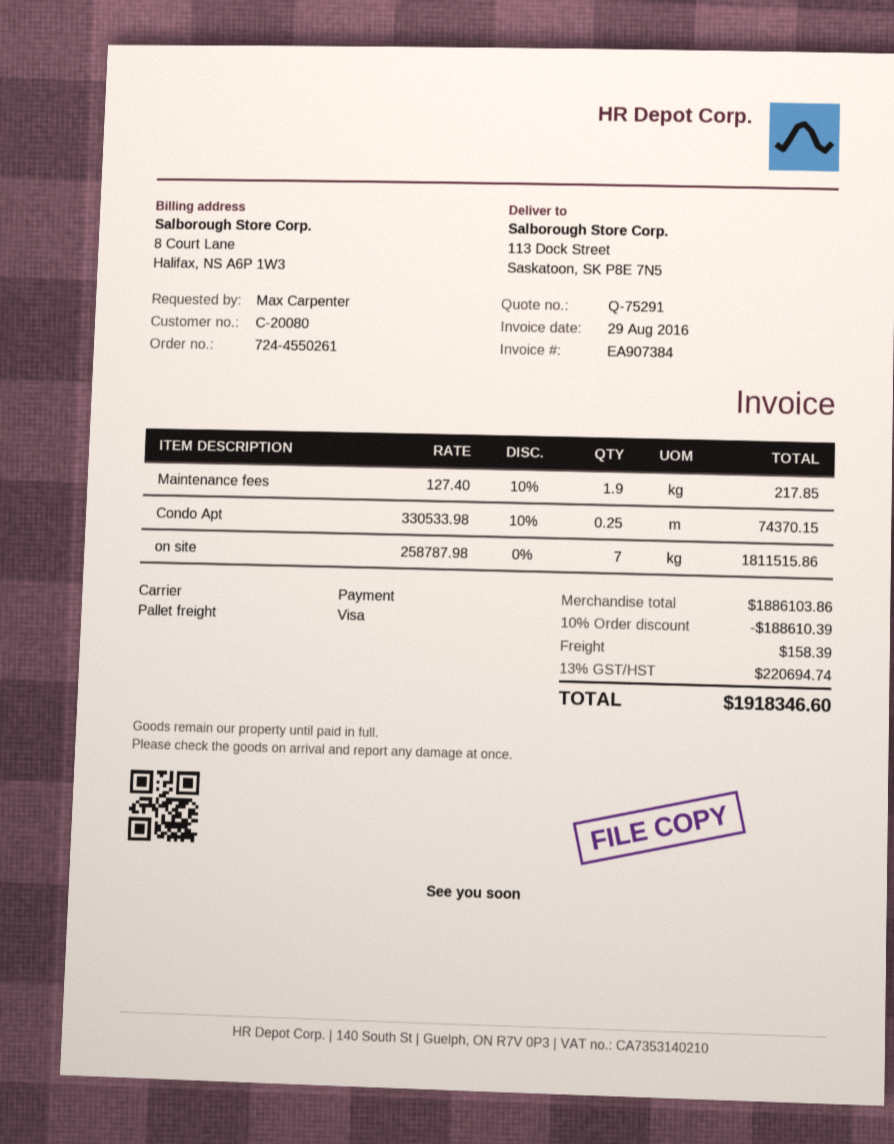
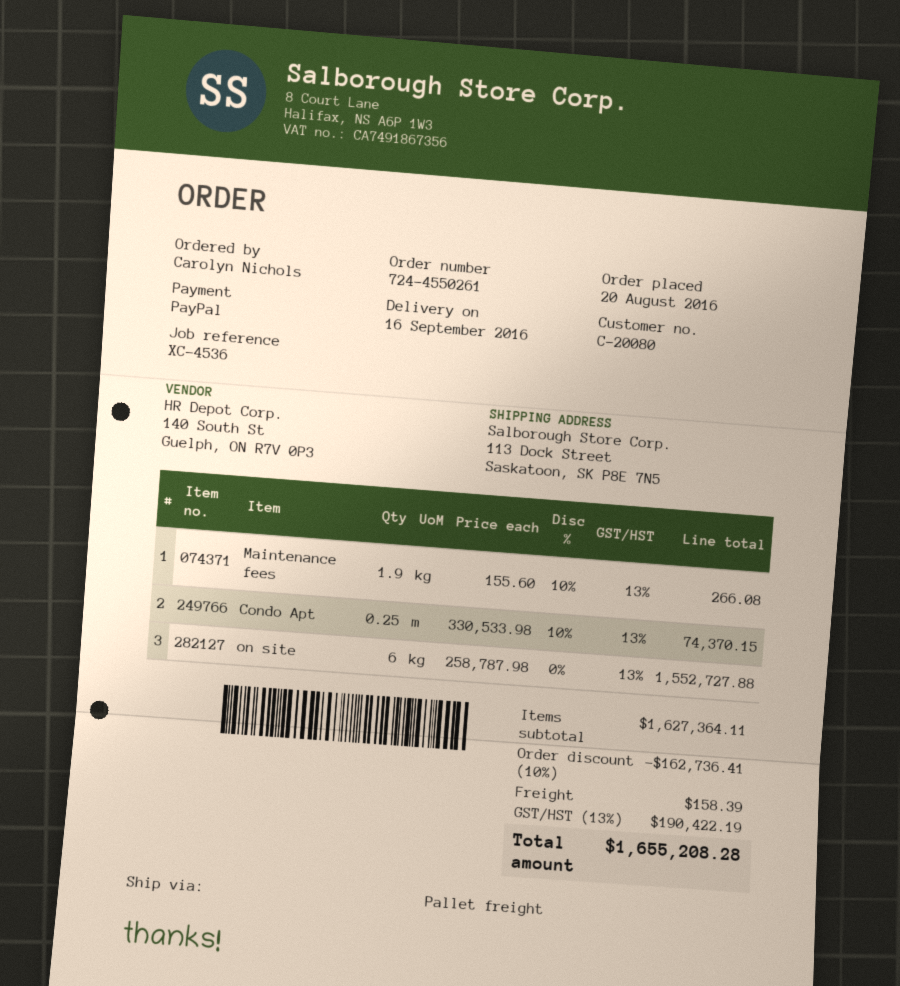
ordered by: Max Carpenter -> Carolyn Nichols
payment method: Visa -> PayPal
Maintenance fees: 1.9 x 127.40 - 10% = 217.85 -> 1.9 x 155.60 - 10% = 266.08
on site: 7 x 258787.98 = 1811515.86 -> 6 x 258787.98 = 1552727.88
subtotal: 1886103.86 -> 1627364.11
discount: 10% = 188610.39 -> 10% = 162736.41
tax: 13% = 220694.74 -> 13% = 190422.19
total: 1918346.60 -> 1655208.28

